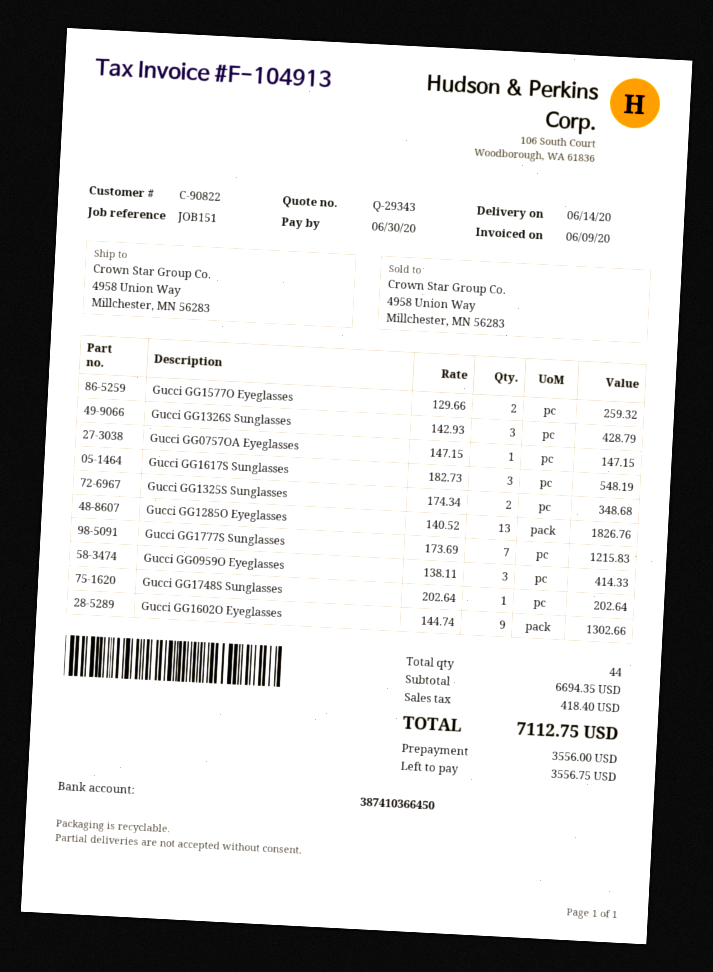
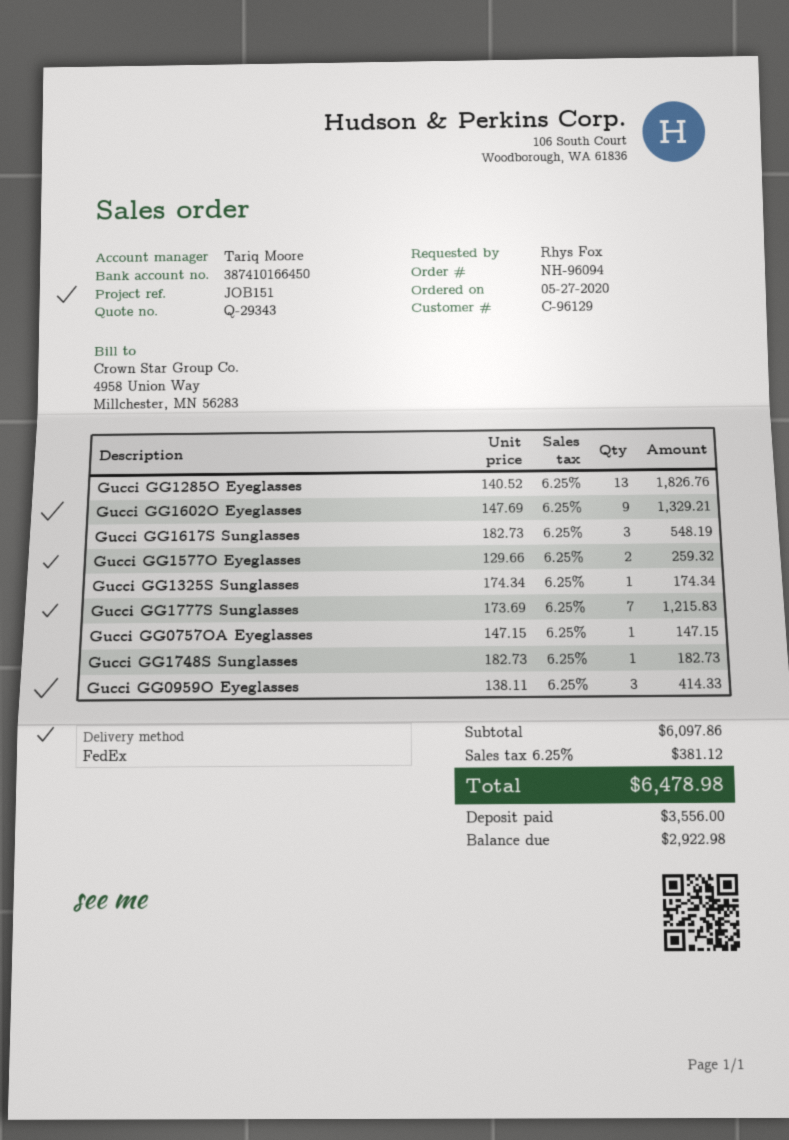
customer number: C-90822 -> C-96129
bank account: 387410366450 -> 387410166450
Gucci GG1326S Sunglasses: 3 x 142.93 = 428.79 -> none
Gucci GG1325S Sunglasses: 2 x 174.34 = 348.68 -> 1 x 174.34 = 174.34
Gucci GG1748S Sunglasses: 1 x 202.64 = 202.64 -> 1 x 182.73 = 182.73
Gucci GG1602O Eyeglasses: 9 x 144.74 = 1302.66 -> 9 x 147.69 = 1329.21
subtotal: 6694.35 -> 6097.86
tax: 418.40 -> 381.12
total: 7112.75 -> 6478.98
balance: 3556.75 -> 2922.98

